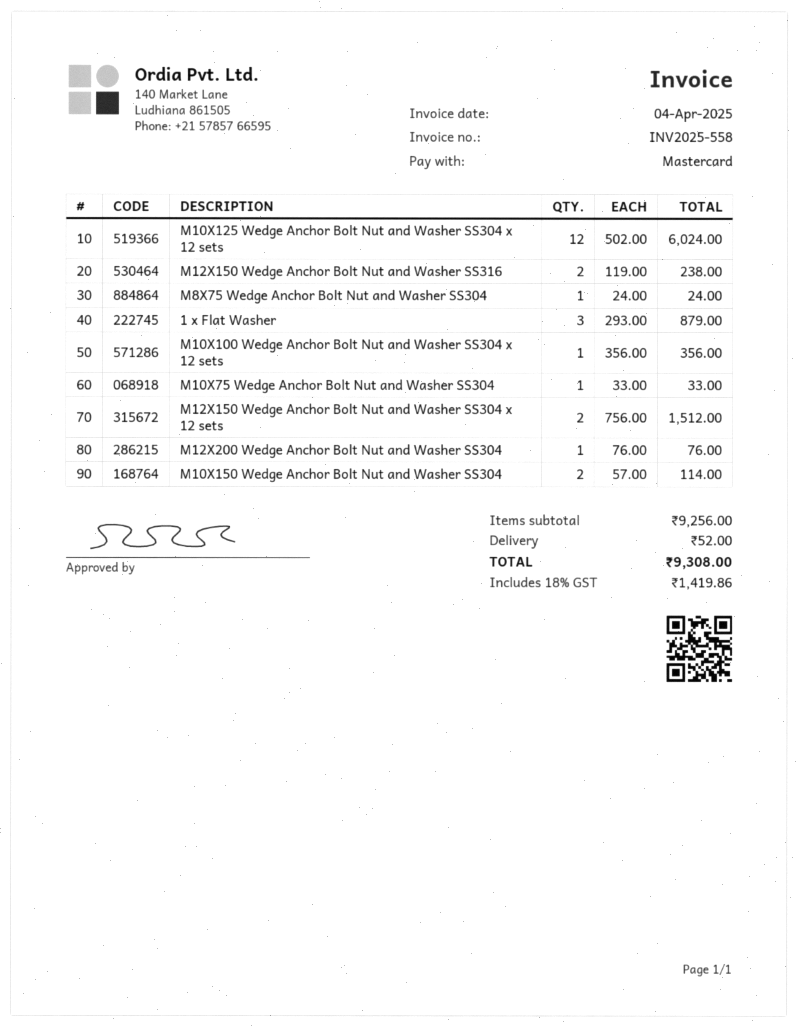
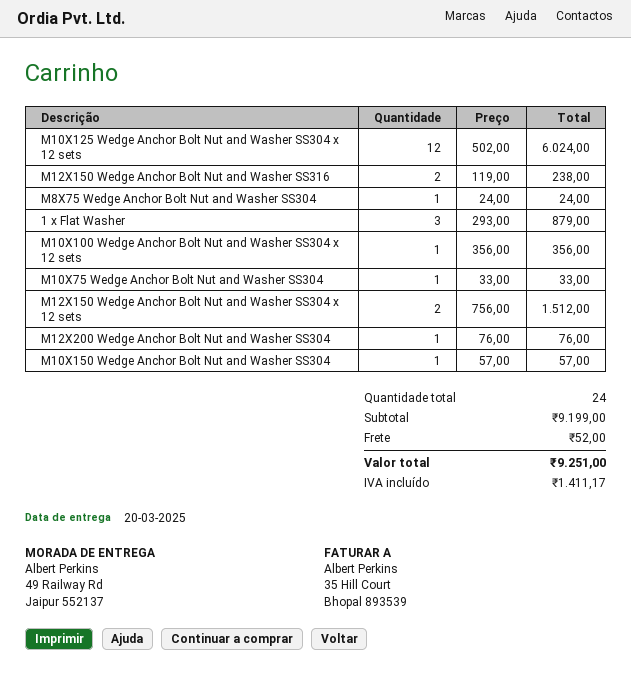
M10X150 Wedge Anchor Bolt Nut and Washer SS304: 2 x 57.00 = 114.00 -> 1 x 57.00 = 57.00
subtotal: 9256.00 -> 9199.00
tax: 1419.86 -> 1411.17
total: 9308.00 -> 9251.00

